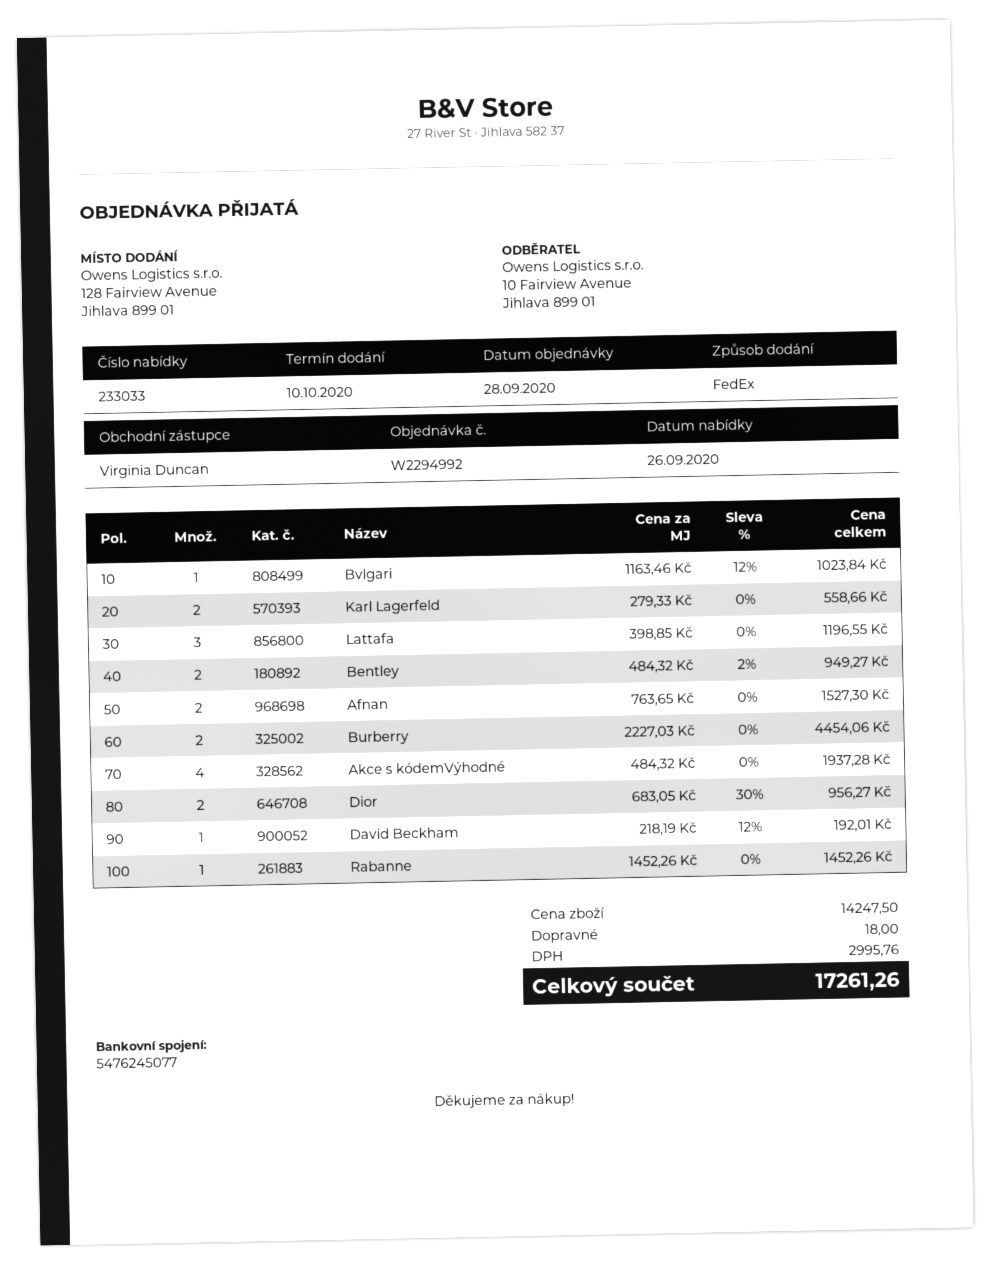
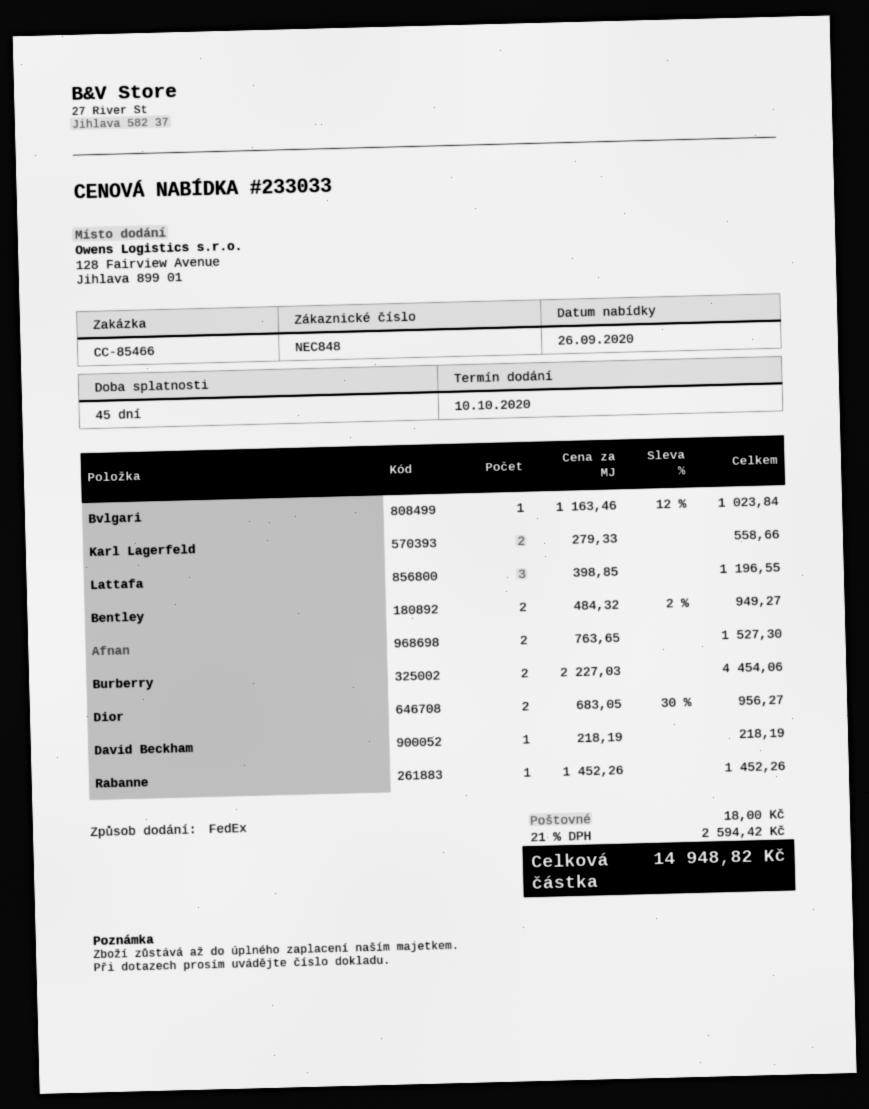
Akce s kódemVýhodné: 4 x 484.32 = 1937.28 -> none
David Beckham: 1 x 218.19 - 12% = 192.01 -> 1 x 218.19 = 218.19
tax: 2995.76 -> 2594.42
total: 17261.26 -> 14948.82

